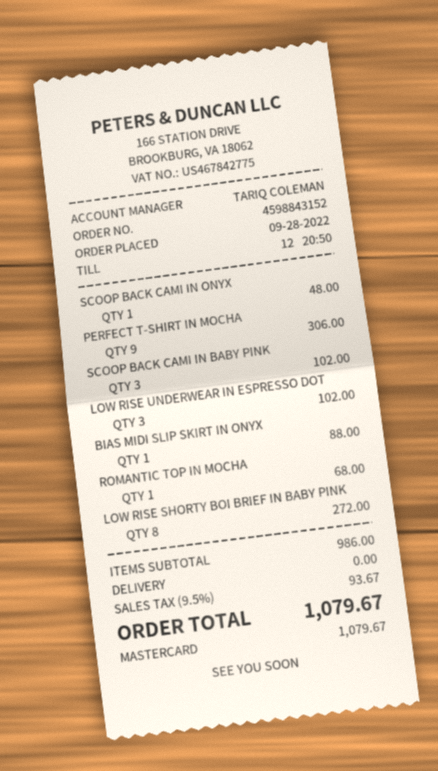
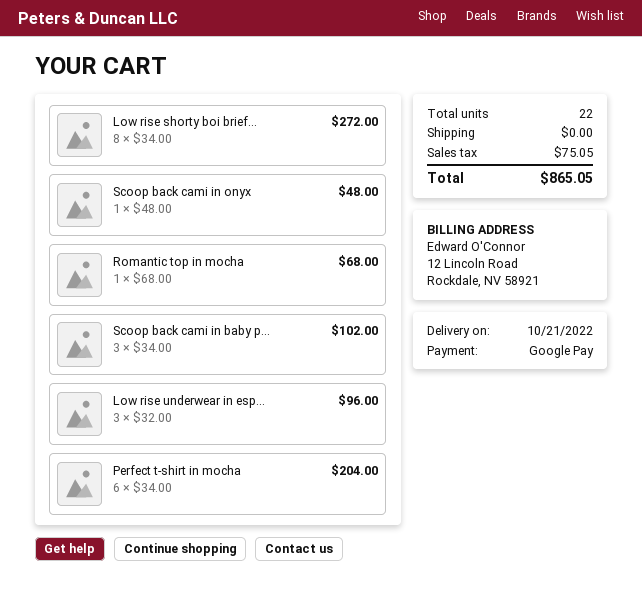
payment method: Mastercard -> Google Pay
PERFECT T-SHIRT IN MOCHA: 9 for 306.00 -> 6 for 204.00
LOW RISE UNDERWEAR IN ESPRESSO DOT: 3 for 102.00 -> 3 for 96.00
BIAS MIDI SLIP SKIRT IN ONYX: 1 for 88.00 -> none
tax: 93.67 -> 75.05
total: 1079.67 -> 865.05

